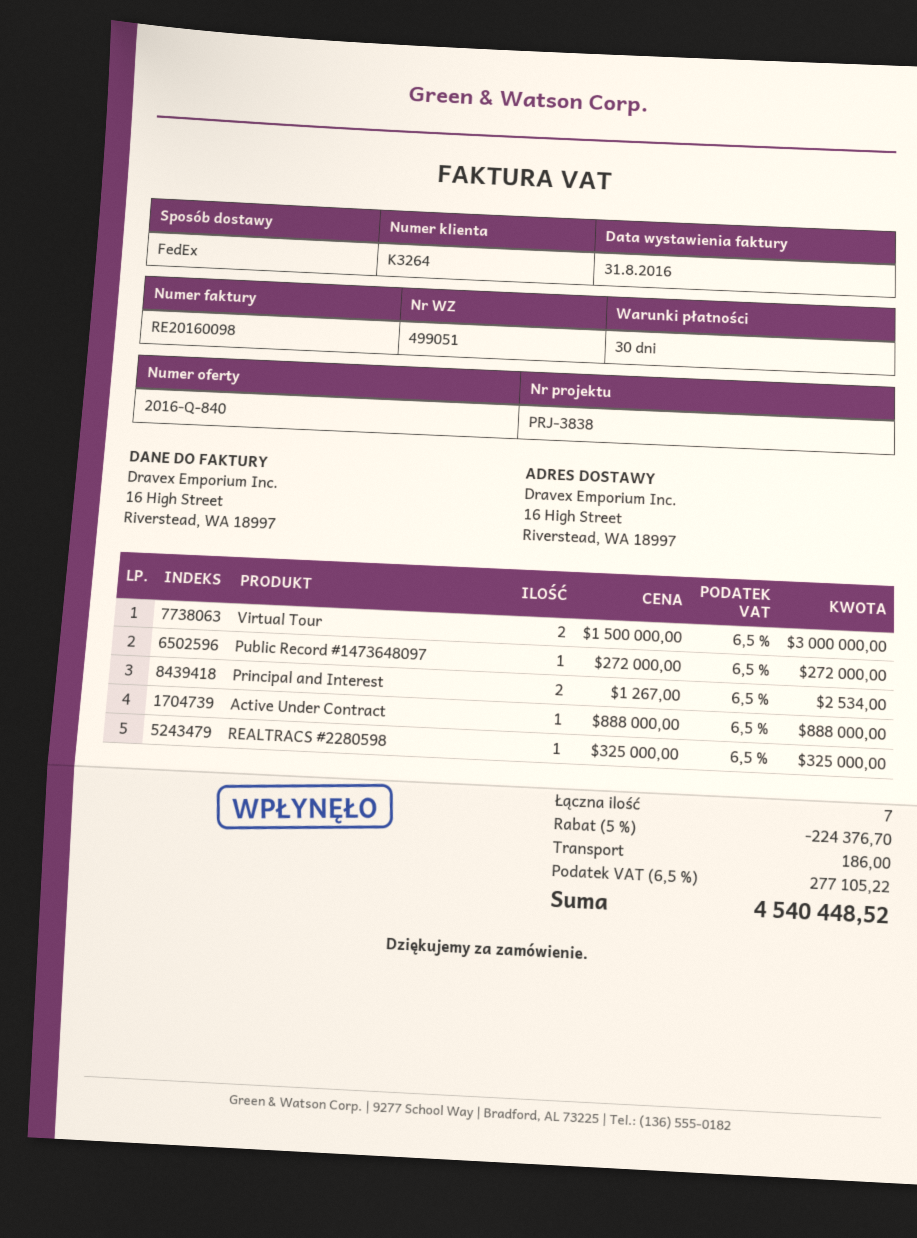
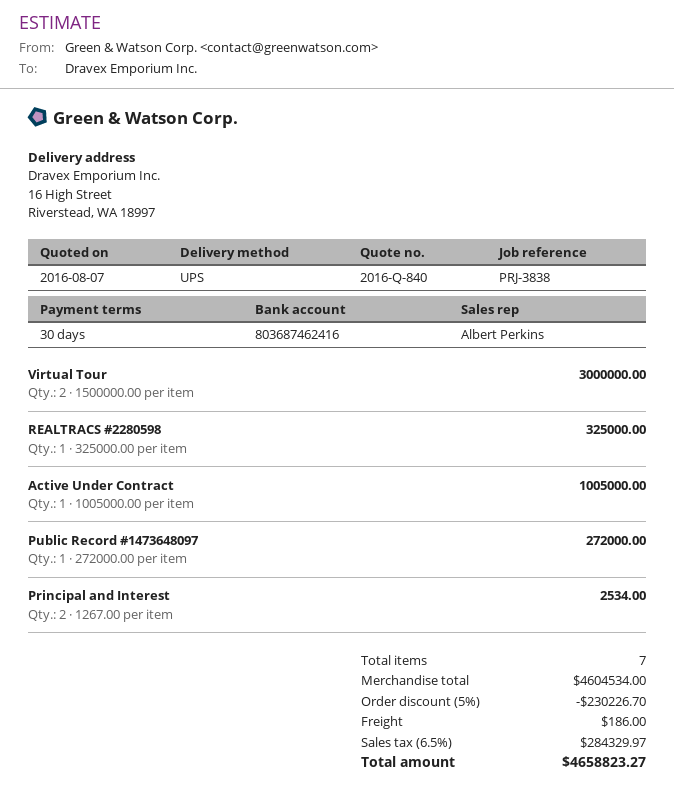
shipping method: FedEx -> UPS
Active Under Contract: 1 x 888000.00 = 888000.00 -> 1 x 1005000.00 = 1005000.00
discount: 5% = 224376.70 -> 5% = 230226.70
tax: 6.5% = 277105.22 -> 6.5% = 284329.97
total: 4540448.52 -> 4658823.27

